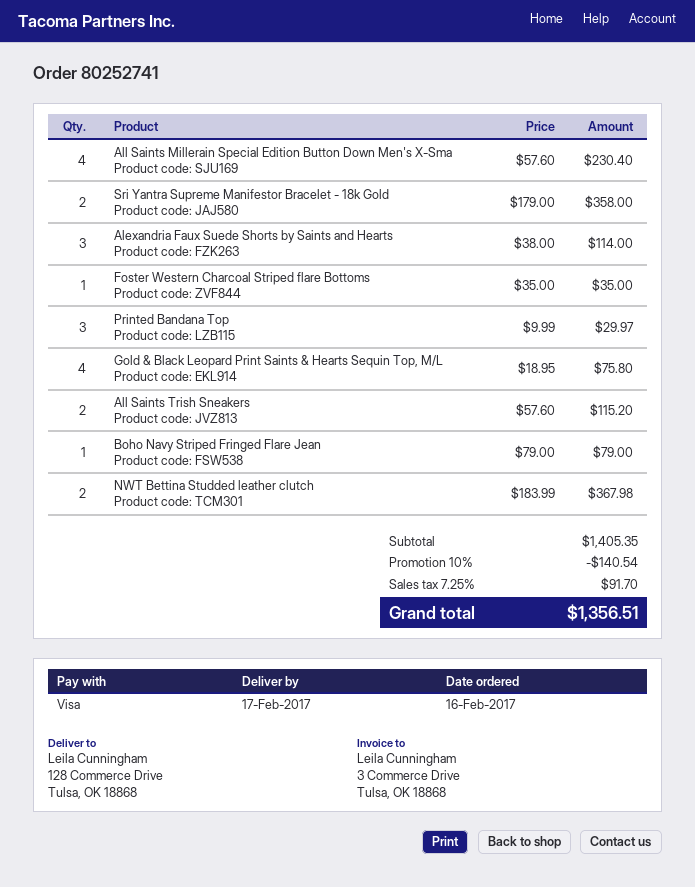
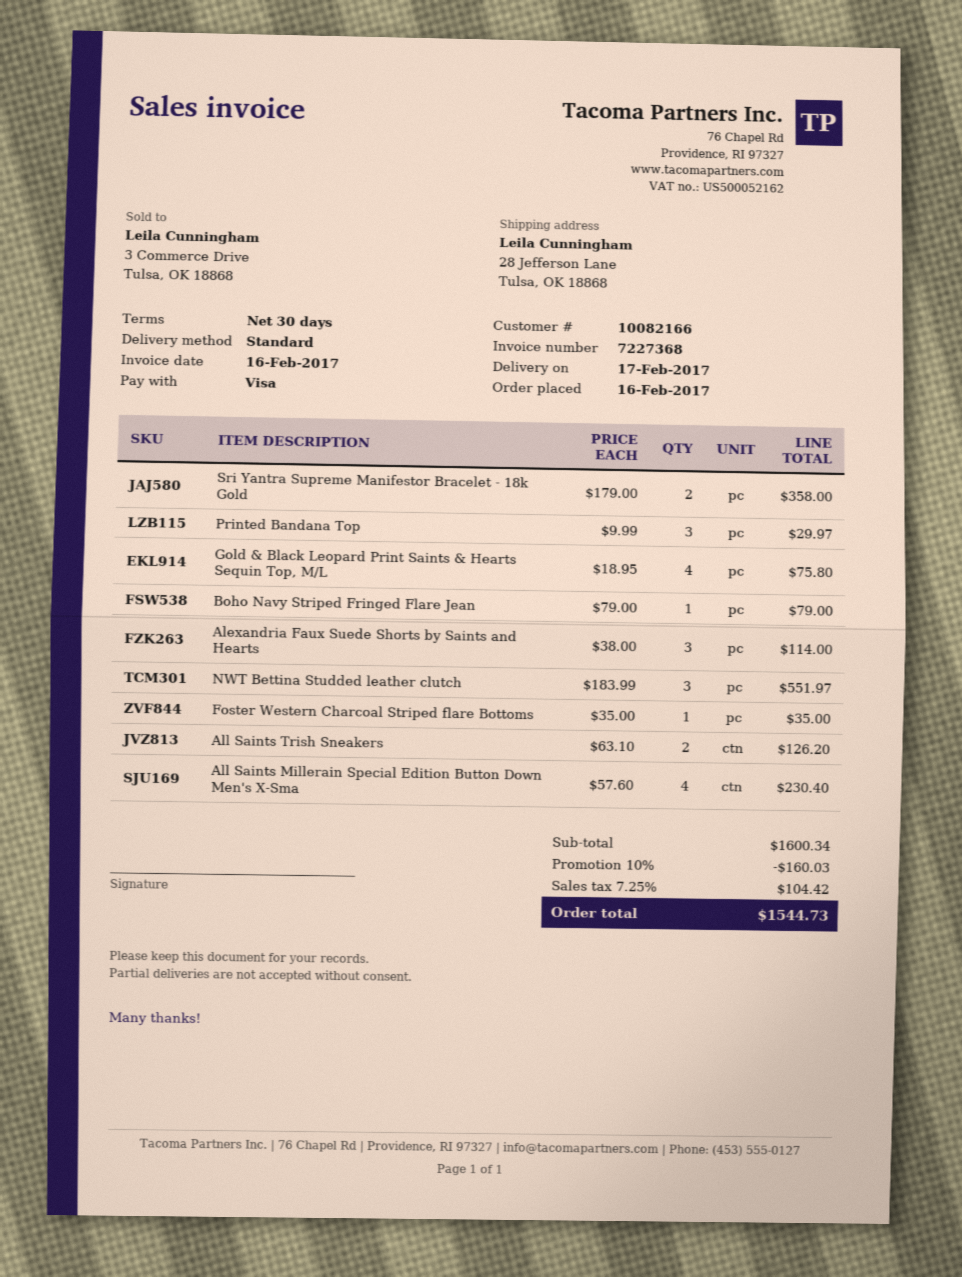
ship to: 128 Commerce Drive, Tulsa, OK 18868 -> 28 Jefferson Lane, Tulsa, OK 18868
All Saints Trish Sneakers: 2 x 57.60 = 115.20 -> 2 x 63.10 = 126.20
NWT Bettina Studded leather clutch: 2 x 183.99 = 367.98 -> 3 x 183.99 = 551.97
subtotal: 1405.35 -> 1600.34
discount: 10% = 140.54 -> 10% = 160.03
tax: 7.25% = 91.70 -> 7.25% = 104.42
total: 1356.51 -> 1544.73

